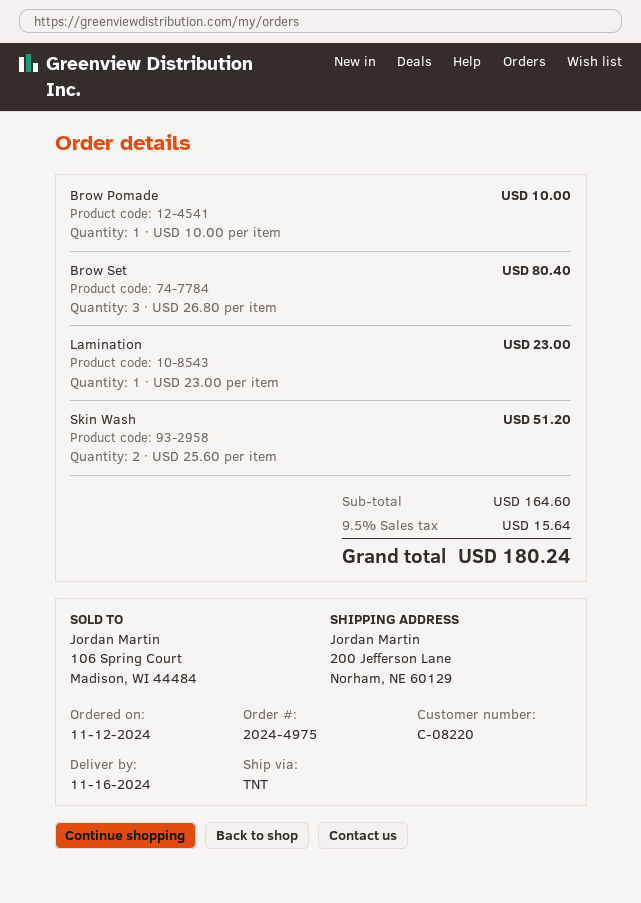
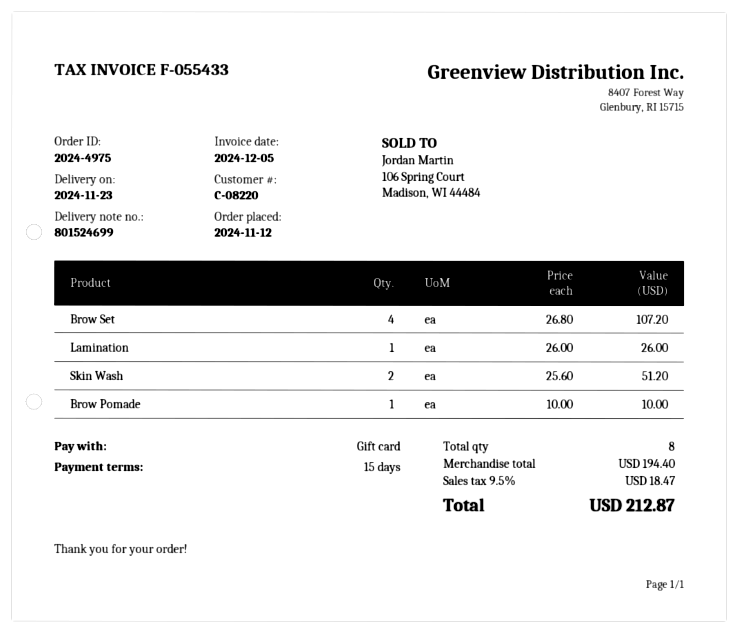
delivery date: 2024-11-16 -> 2024-11-23
Brow Set: 3 x 26.80 = 80.40 -> 4 x 26.80 = 107.20
Lamination: 1 x 23.00 = 23.00 -> 1 x 26.00 = 26.00
subtotal: 164.60 -> 194.40
tax: 9.5% = 15.64 -> 9.5% = 18.47
total: 180.24 -> 212.87

